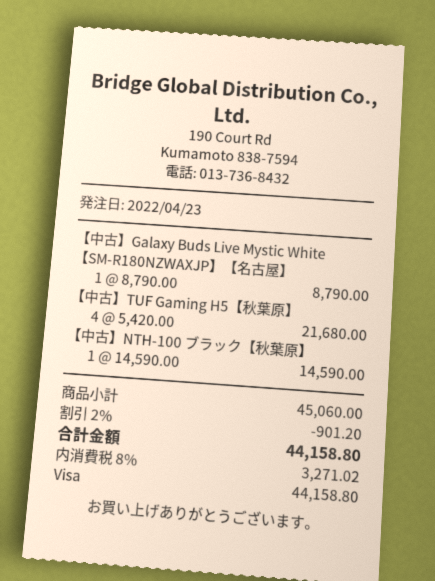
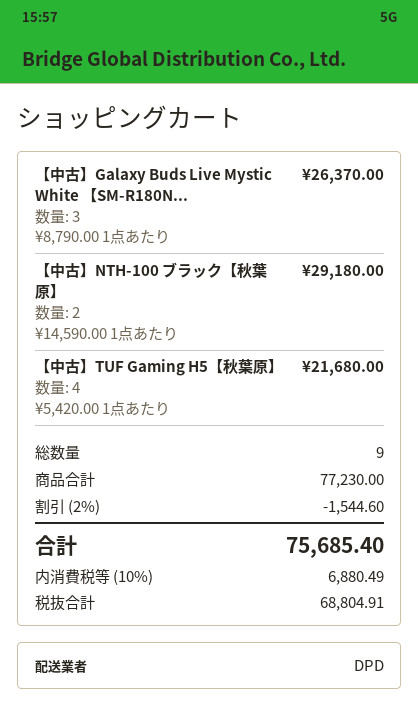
【中古】Galaxy Buds Live Mystic White 【SM-R180NZWAXJP】【名古屋】: 1 x 8790.00 = 8790.00 -> 3 x 8790.00 = 26370.00
【中古】NTH-100 ブラック【秋葉原】: 1 x 14590.00 = 14590.00 -> 2 x 14590.00 = 29180.00
subtotal: 45060.00 -> 77230.00
discount: 2% = 901.20 -> 2% = 1544.60
tax: 8% = 3271.02 -> 10% = 6880.49
total: 44158.80 -> 75685.40

